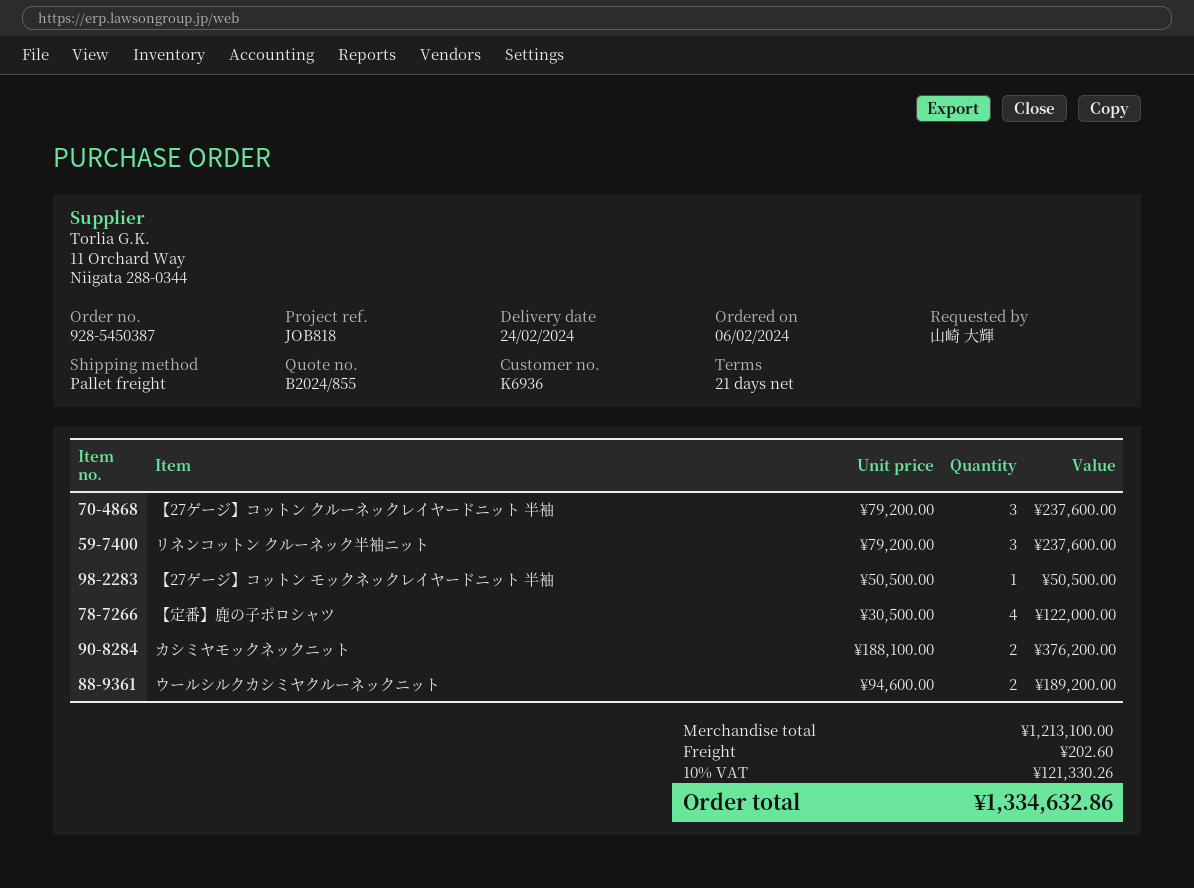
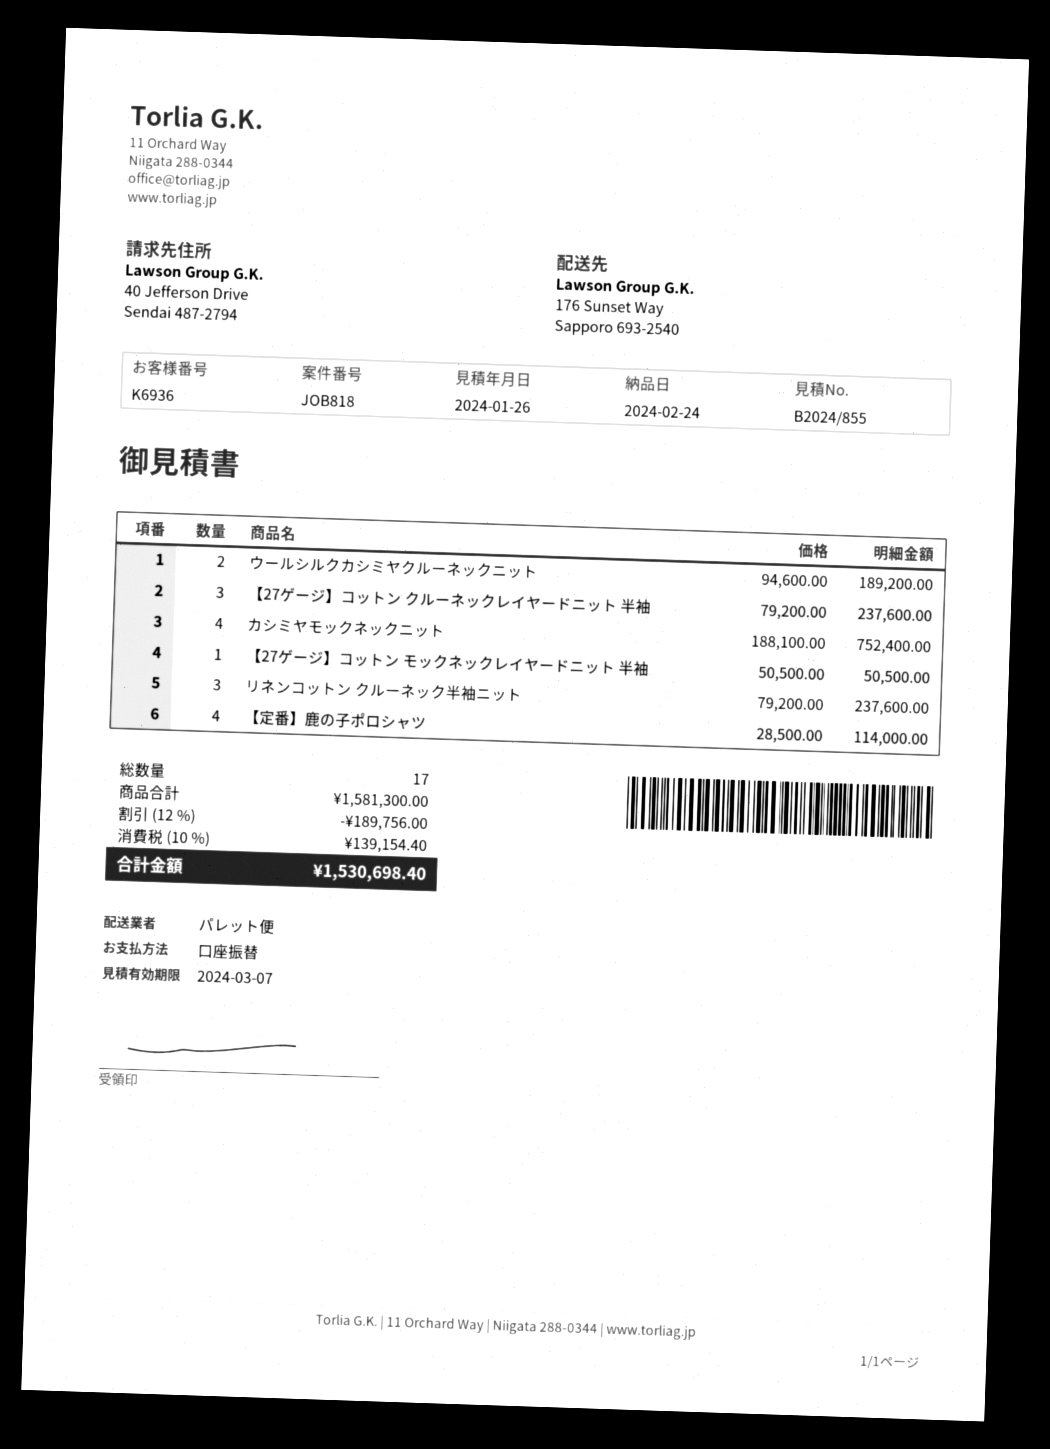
【定番】鹿の子ポロシャツ: 4 x 30500.00 = 122000.00 -> 4 x 28500.00 = 114000.00
カシミヤモックネックニット: 2 x 188100.00 = 376200.00 -> 4 x 188100.00 = 752400.00
subtotal: 1213100.00 -> 1581300.00
discount: none -> 12% = 189756.00
shipping: 202.60 -> none
tax: 10% = 121330.26 -> 10% = 139154.40
total: 1334632.86 -> 1530698.40

